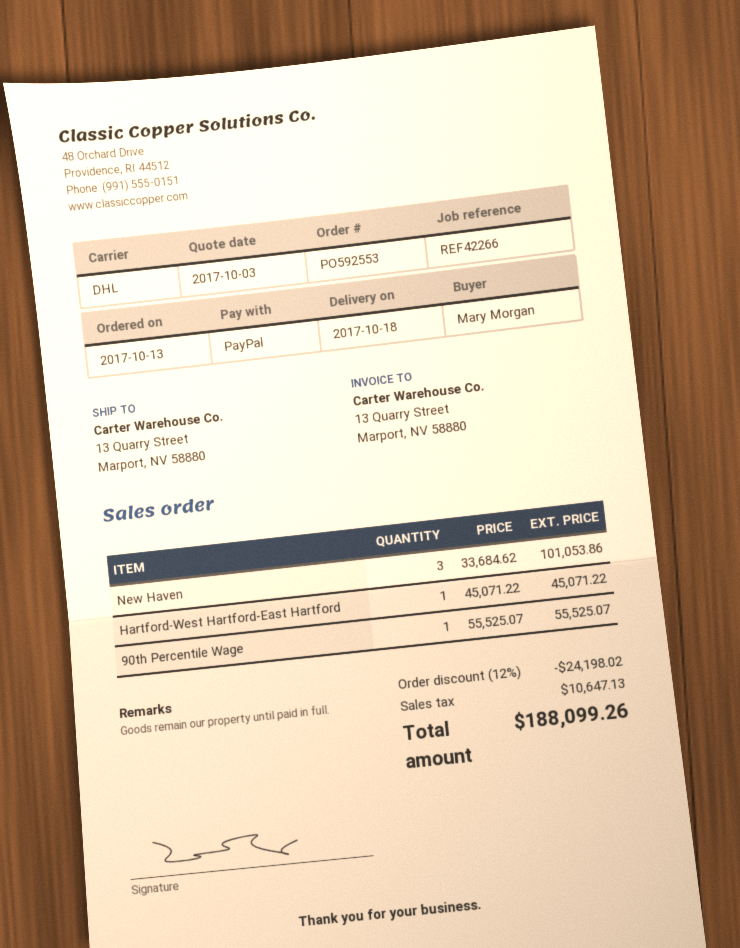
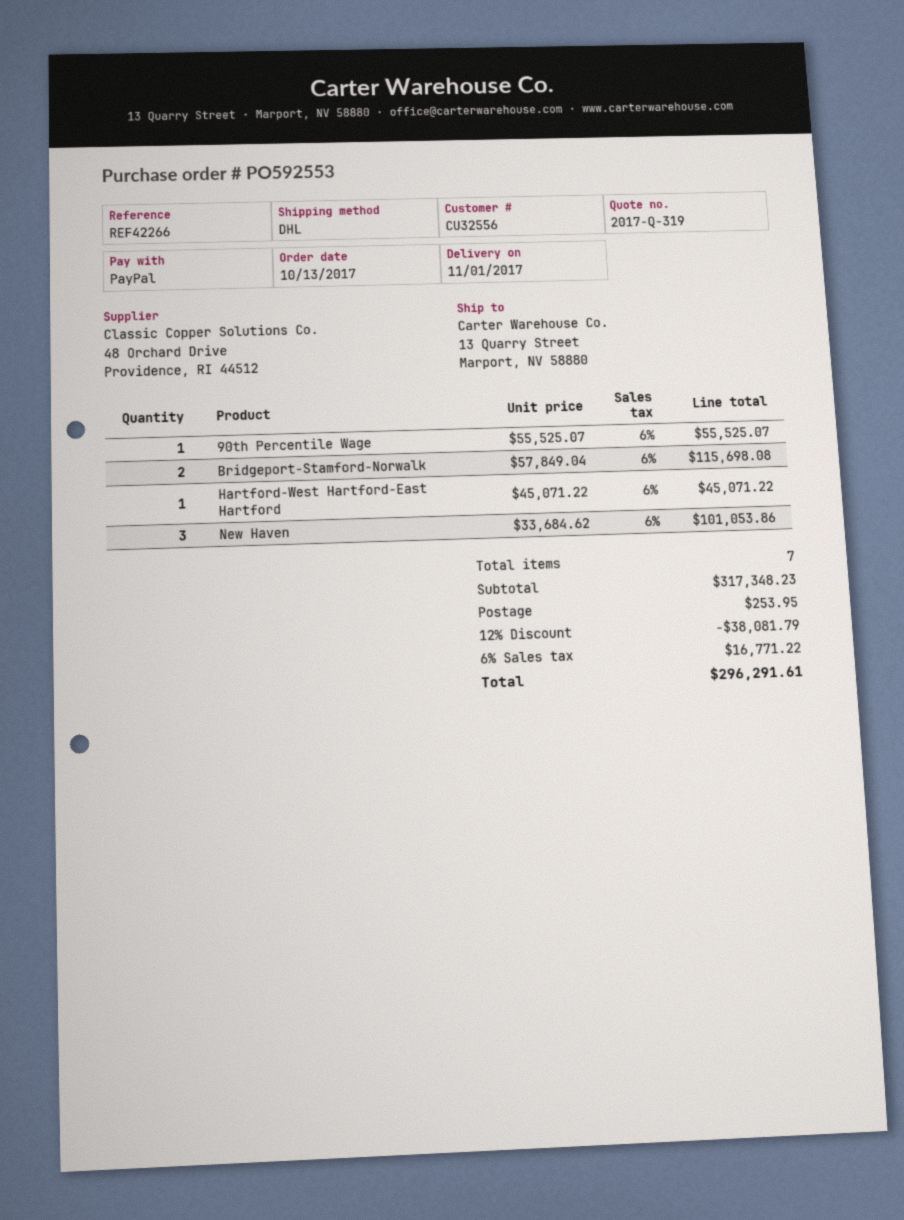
delivery date: 2017-10-18 -> 2017-11-01
Bridgeport-Stamford-Norwalk: none -> 2 x 57849.04 = 115698.08
discount: 12% = 24198.02 -> 12% = 38081.79
shipping: none -> 253.95
tax: 10647.13 -> 16771.22
total: 188099.26 -> 296291.61

